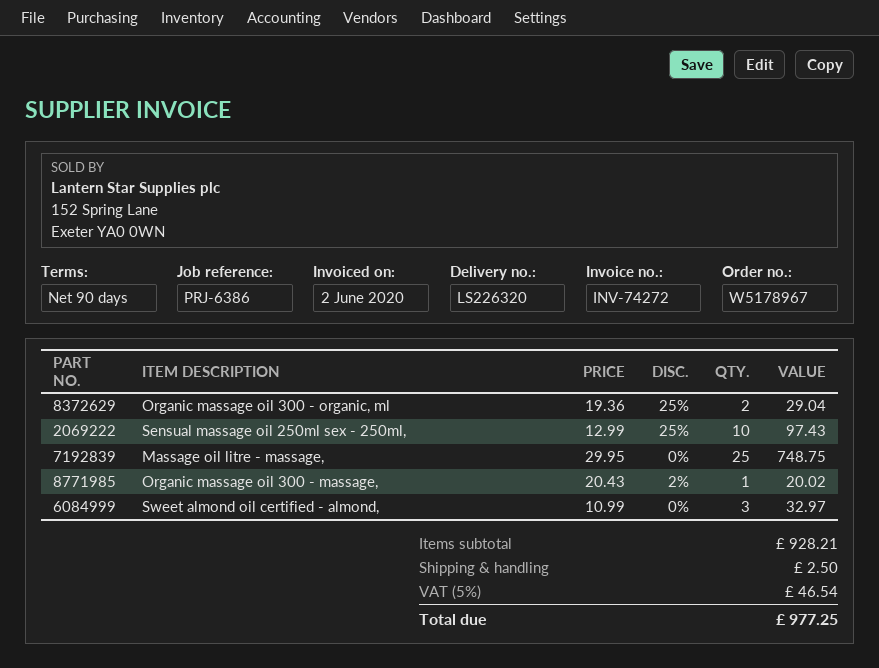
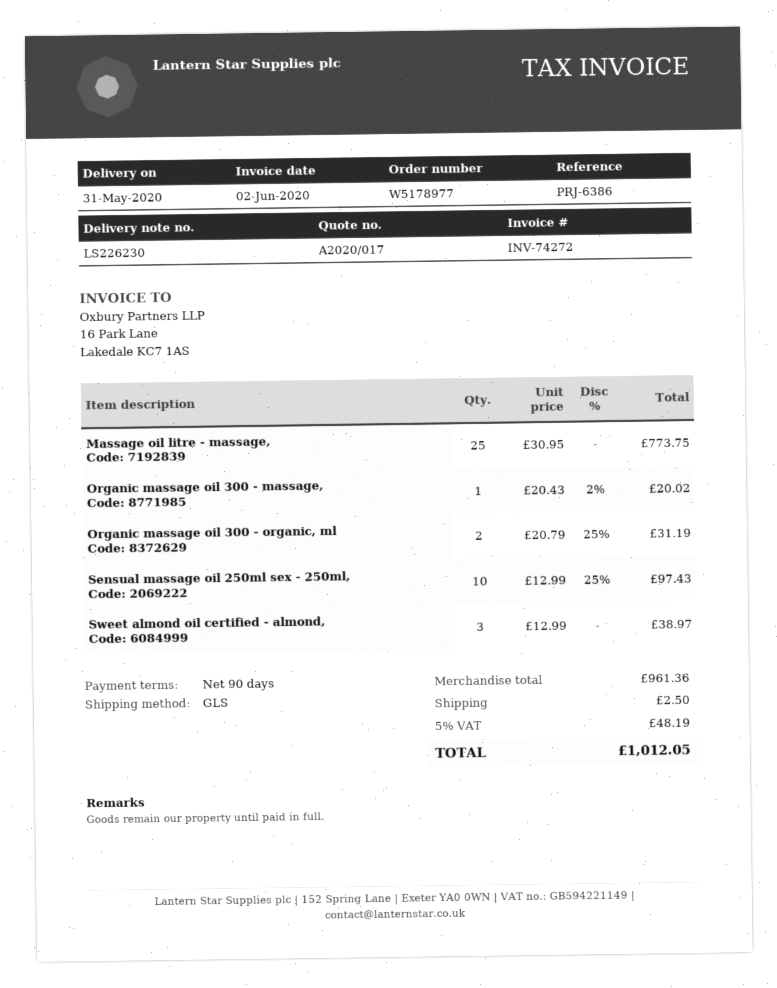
order number: W5178967 -> W5178977
delivery note number: LS226320 -> LS226230
Organic massage oil 300 - organic, ml: 2 x 19.36 - 25% = 29.04 -> 2 x 20.79 - 25% = 31.19
Massage oil litre - massage,: 25 x 29.95 = 748.75 -> 25 x 30.95 = 773.75
Sweet almond oil certified - almond,: 3 x 10.99 = 32.97 -> 3 x 12.99 = 38.97
subtotal: 928.21 -> 961.36
tax: 5% = 46.54 -> 5% = 48.19
total: 977.25 -> 1012.05

